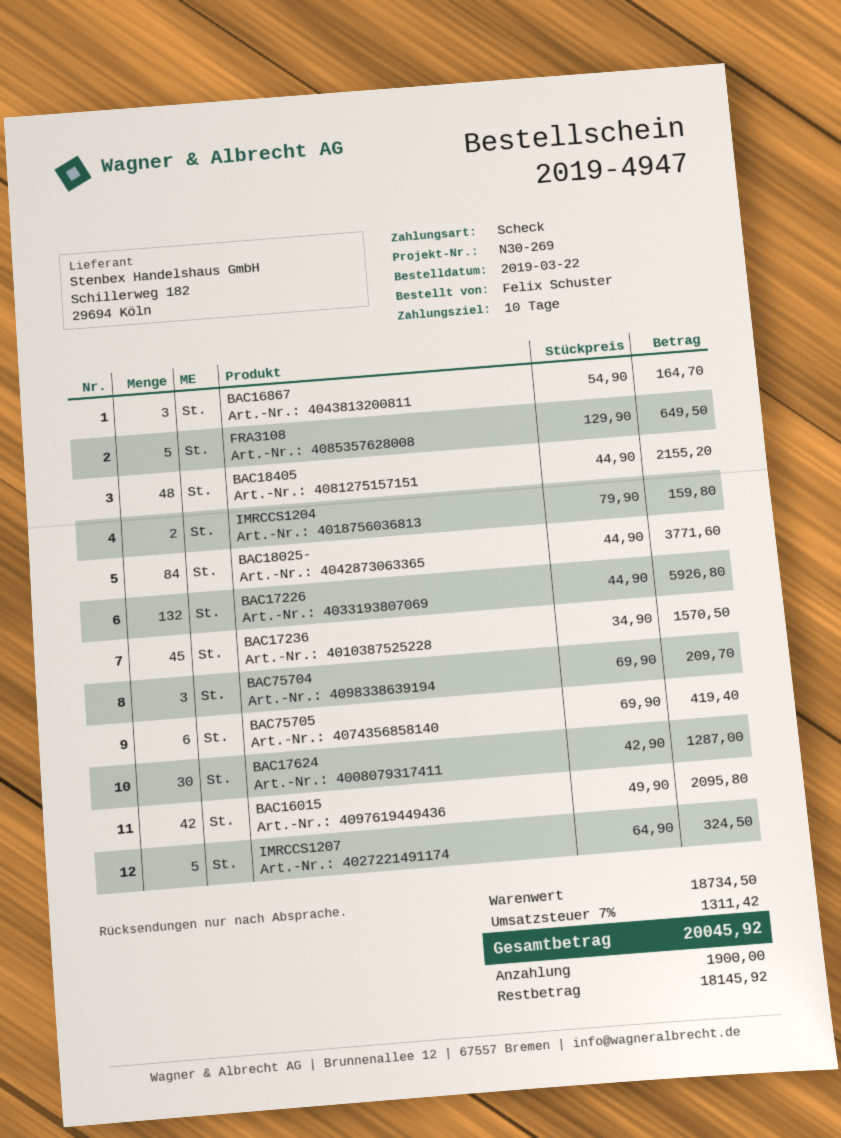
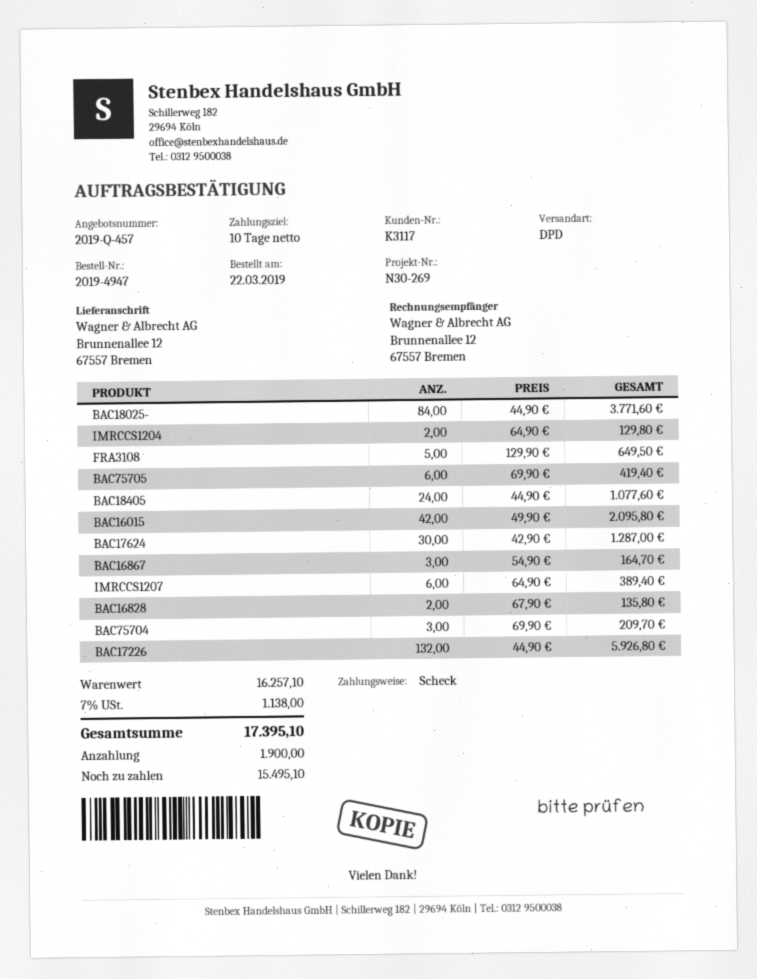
BAC18405: 48 x 44.90 = 2155.20 -> 24 x 44.90 = 1077.60
IMRCCS1204: 2 x 79.90 = 159.80 -> 2 x 64.90 = 129.80
BAC17236: 45 x 34.90 = 1570.50 -> none
IMRCCS1207: 5 x 64.90 = 324.50 -> 6 x 64.90 = 389.40
BAC16828: none -> 2 x 67.90 = 135.80
subtotal: 18734.50 -> 16257.10
tax: 7% = 1311.42 -> 7% = 1138.00
total: 20045.92 -> 17395.10
balance: 18145.92 -> 15495.10

